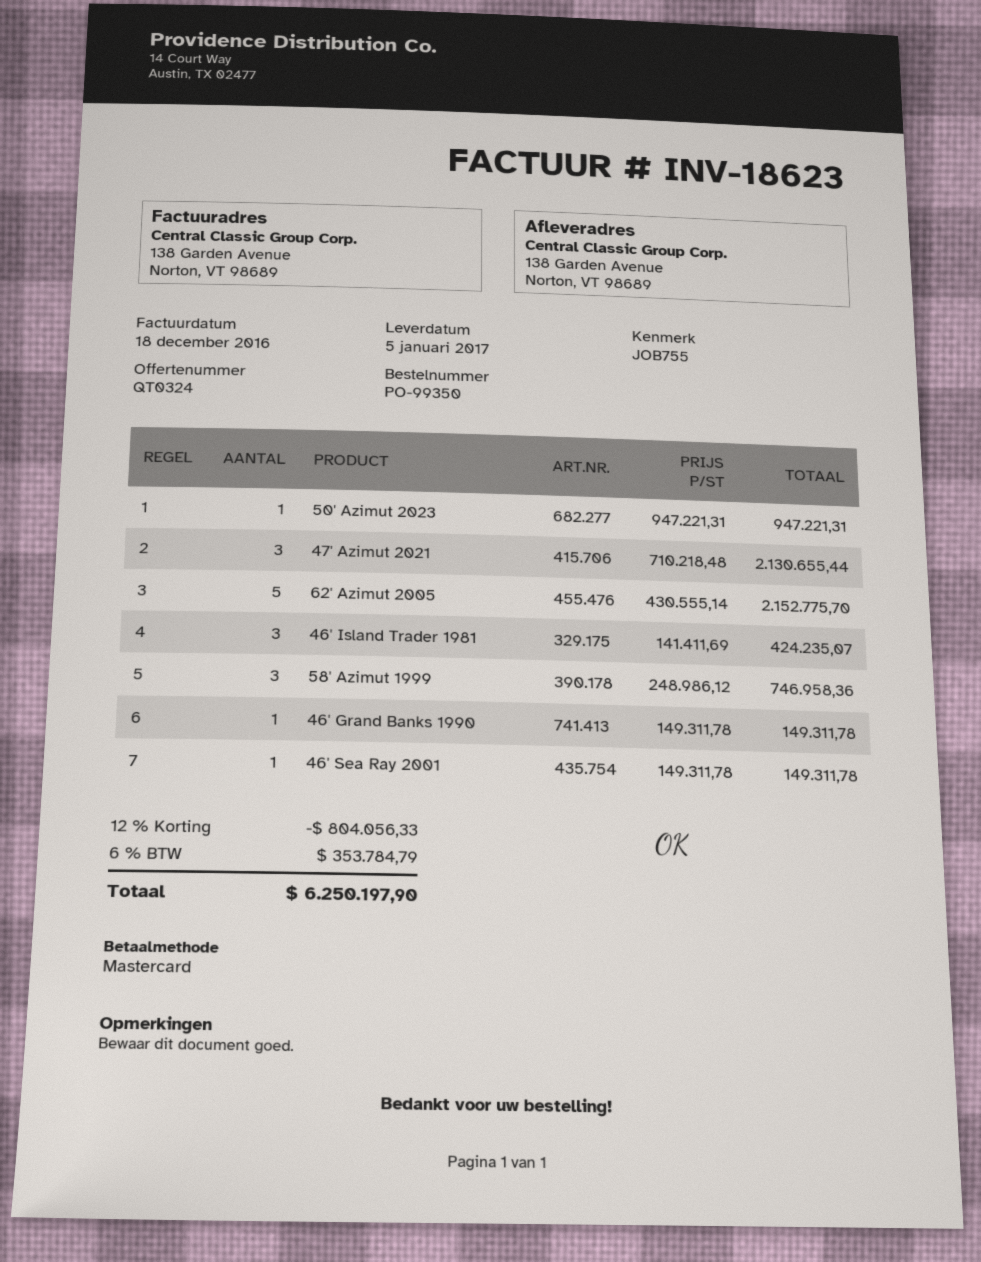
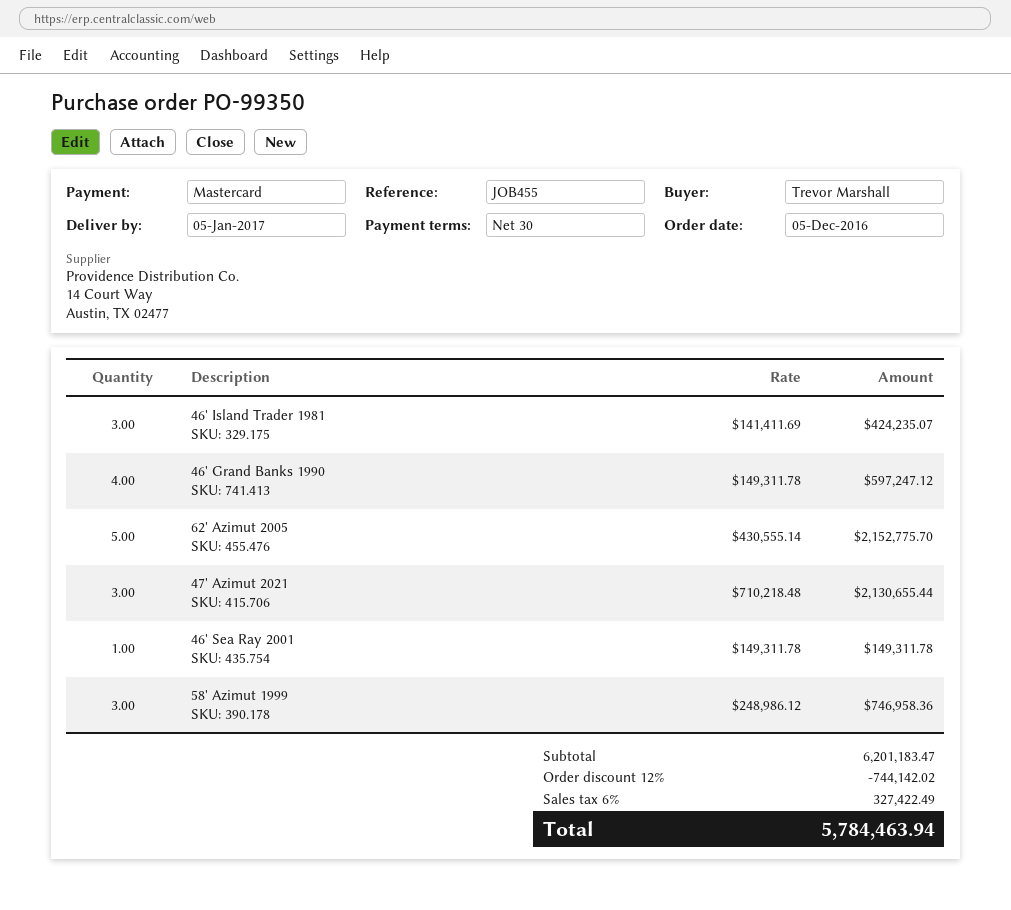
reference: JOB755 -> JOB455
50' Azimut 2023: 1 x 947221.31 = 947221.31 -> none
46' Grand Banks 1990: 1 x 149311.78 = 149311.78 -> 4 x 149311.78 = 597247.12
discount: 12% = 804056.33 -> 12% = 744142.02
tax: 6% = 353784.79 -> 6% = 327422.49
total: 6250197.90 -> 5784463.94

